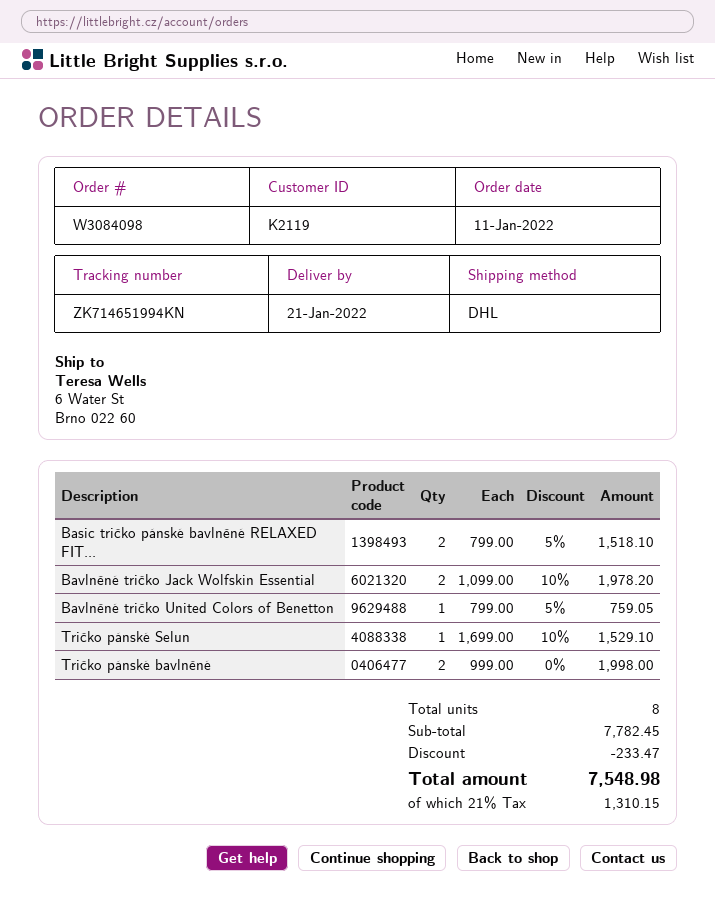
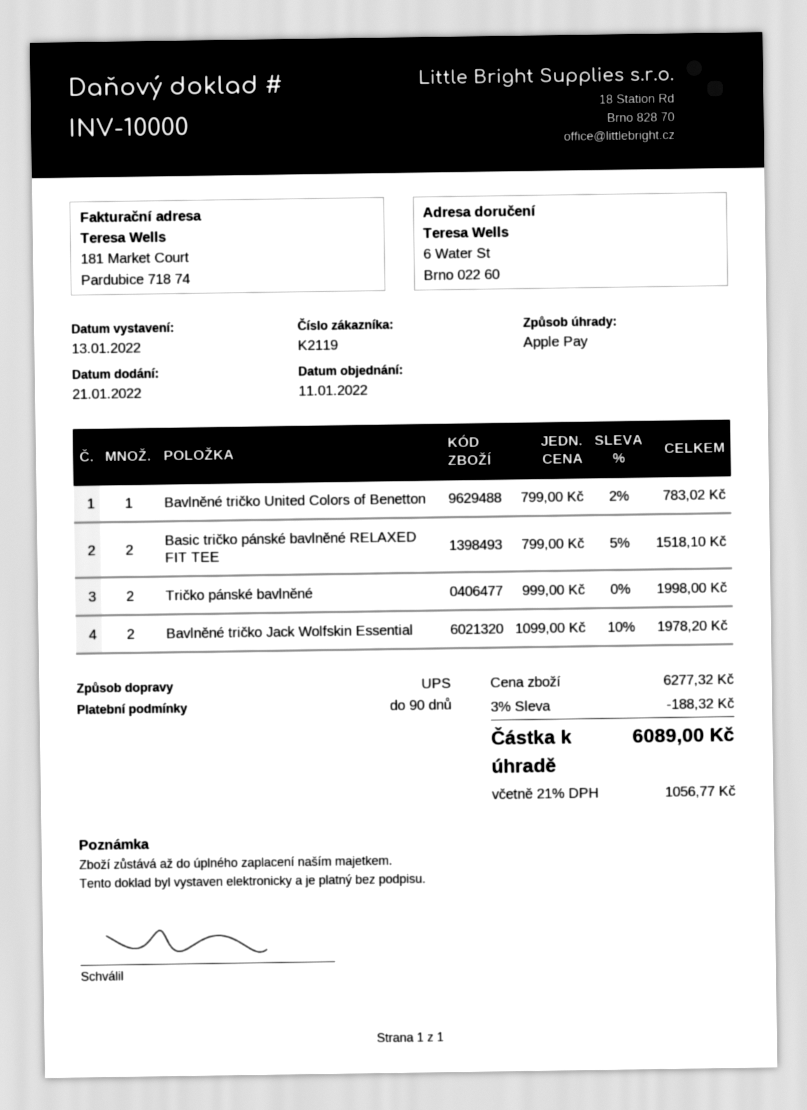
shipping method: DHL -> UPS
Bavlněné tričko United Colors of Benetton: 1 x 799.00 - 5% = 759.05 -> 1 x 799.00 - 2% = 783.02
Tričko pánské Selun: 1 x 1699.00 - 10% = 1529.10 -> none
subtotal: 7782.45 -> 6277.32
discount: 233.47 -> 188.32
tax: 21% = 1310.15 -> 21% = 1056.77
total: 7548.98 -> 6089.00

